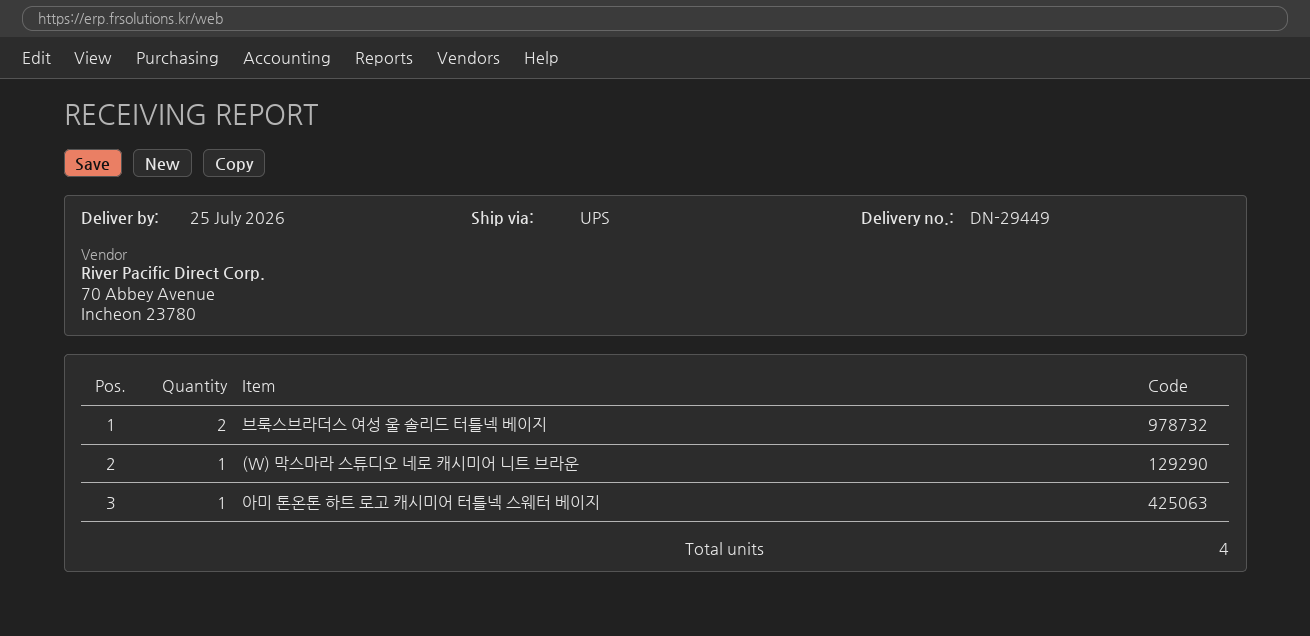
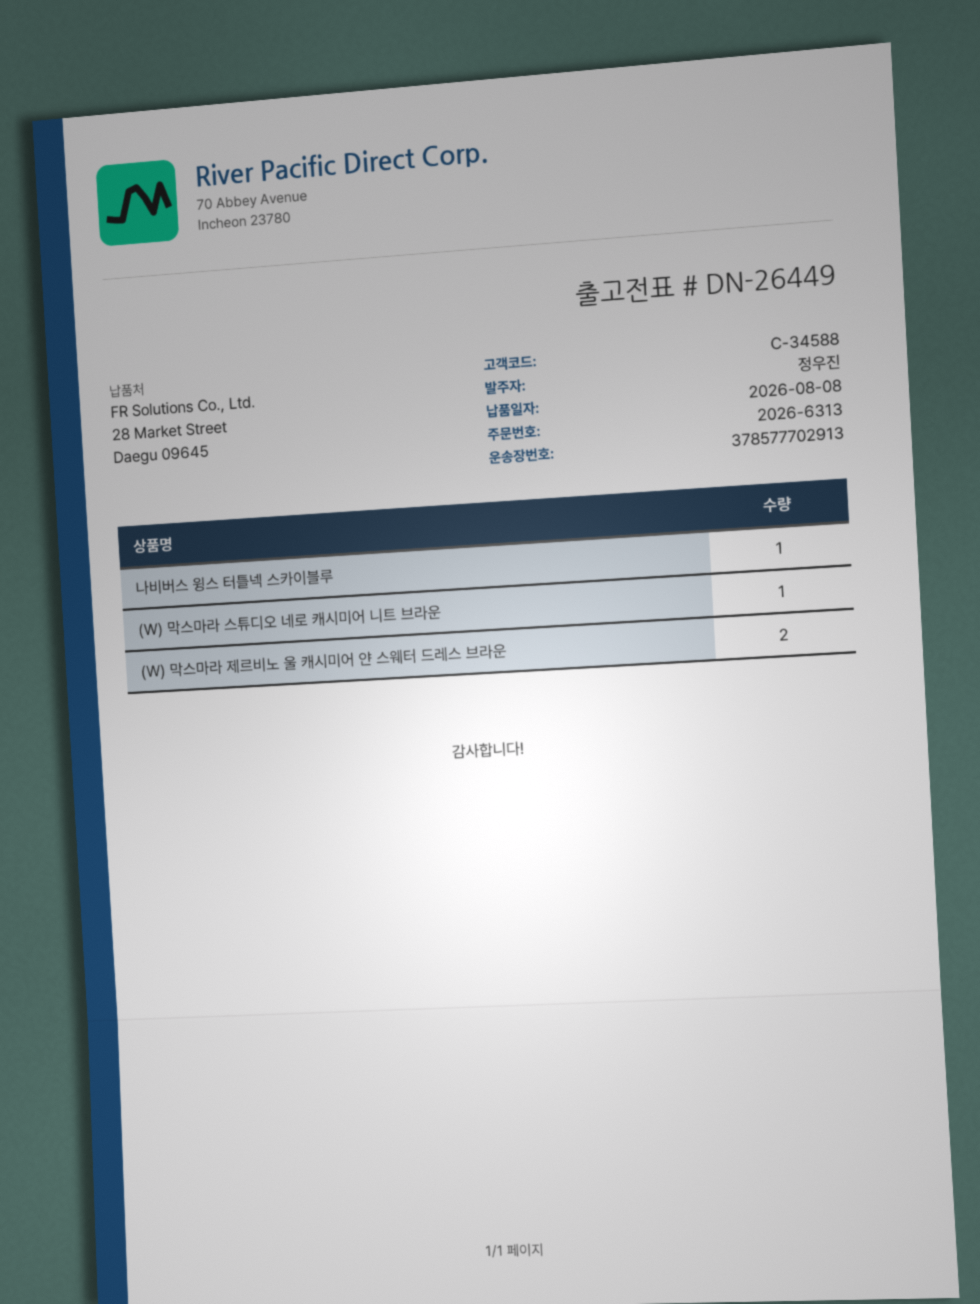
delivery note number: DN-29449 -> DN-26449
delivery date: 2026-07-25 -> 2026-08-08
브룩스브라더스 여성 울 솔리드 터틀넥 베이지: 2 -> none
아미 톤온톤 하트 로고 캐시미어 터틀넥 스웨터 베이지: 1 -> none
나비버스 윙스 터틀넥 스카이블루: none -> 1
(W) 막스마라 제르비노 울 캐시미어 얀 스웨터 드레스 브라운: none -> 2

